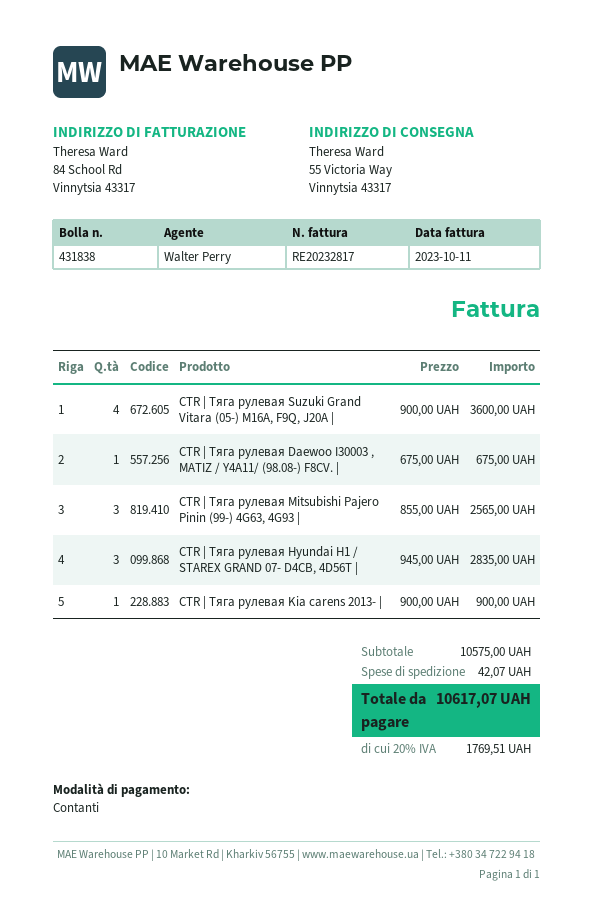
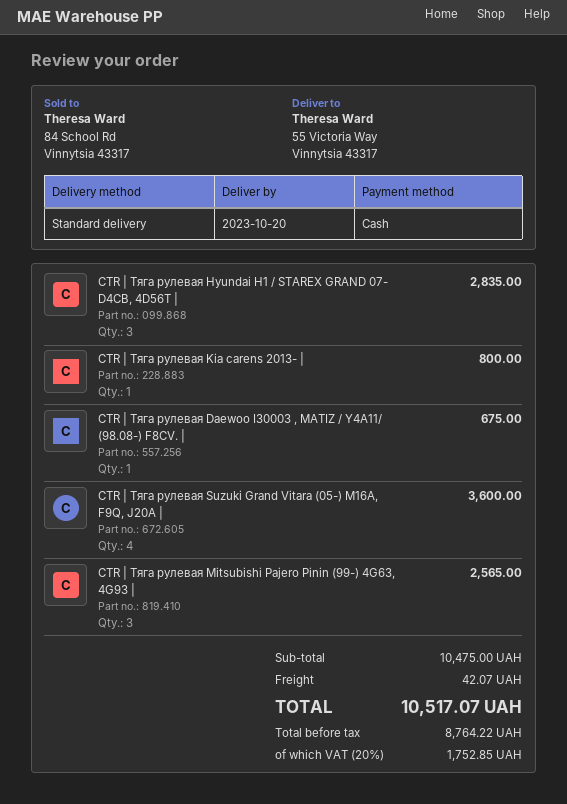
CTR | Тяга рулевая Kia carens 2013- |: 1 for 900.00 -> 1 for 800.00
subtotal: 10575.00 -> 10475.00
tax: 20% = 1769.51 -> 20% = 1752.85
total: 10617.07 -> 10517.07

